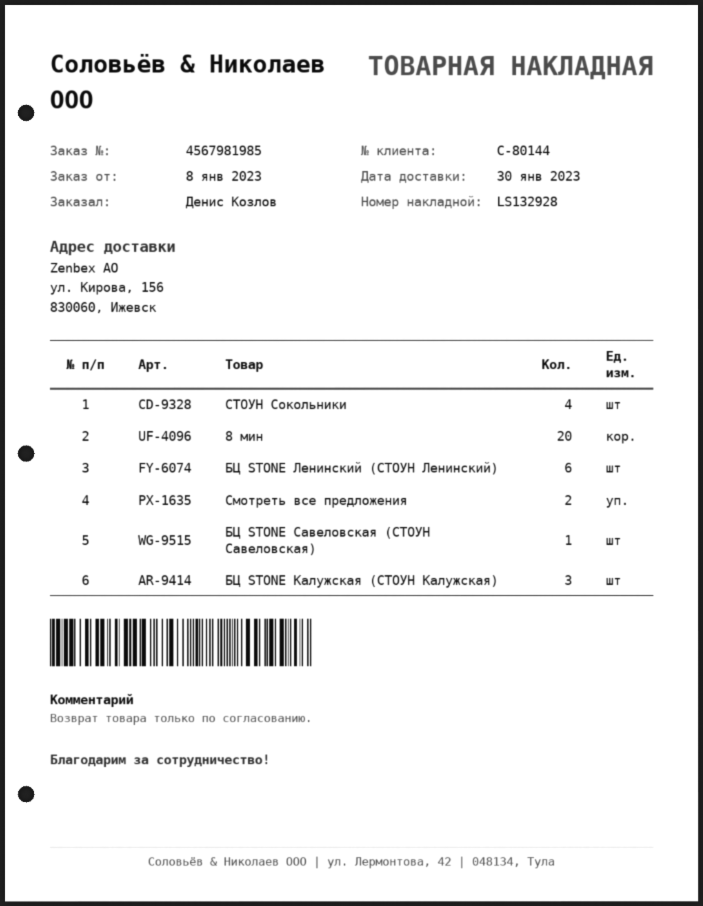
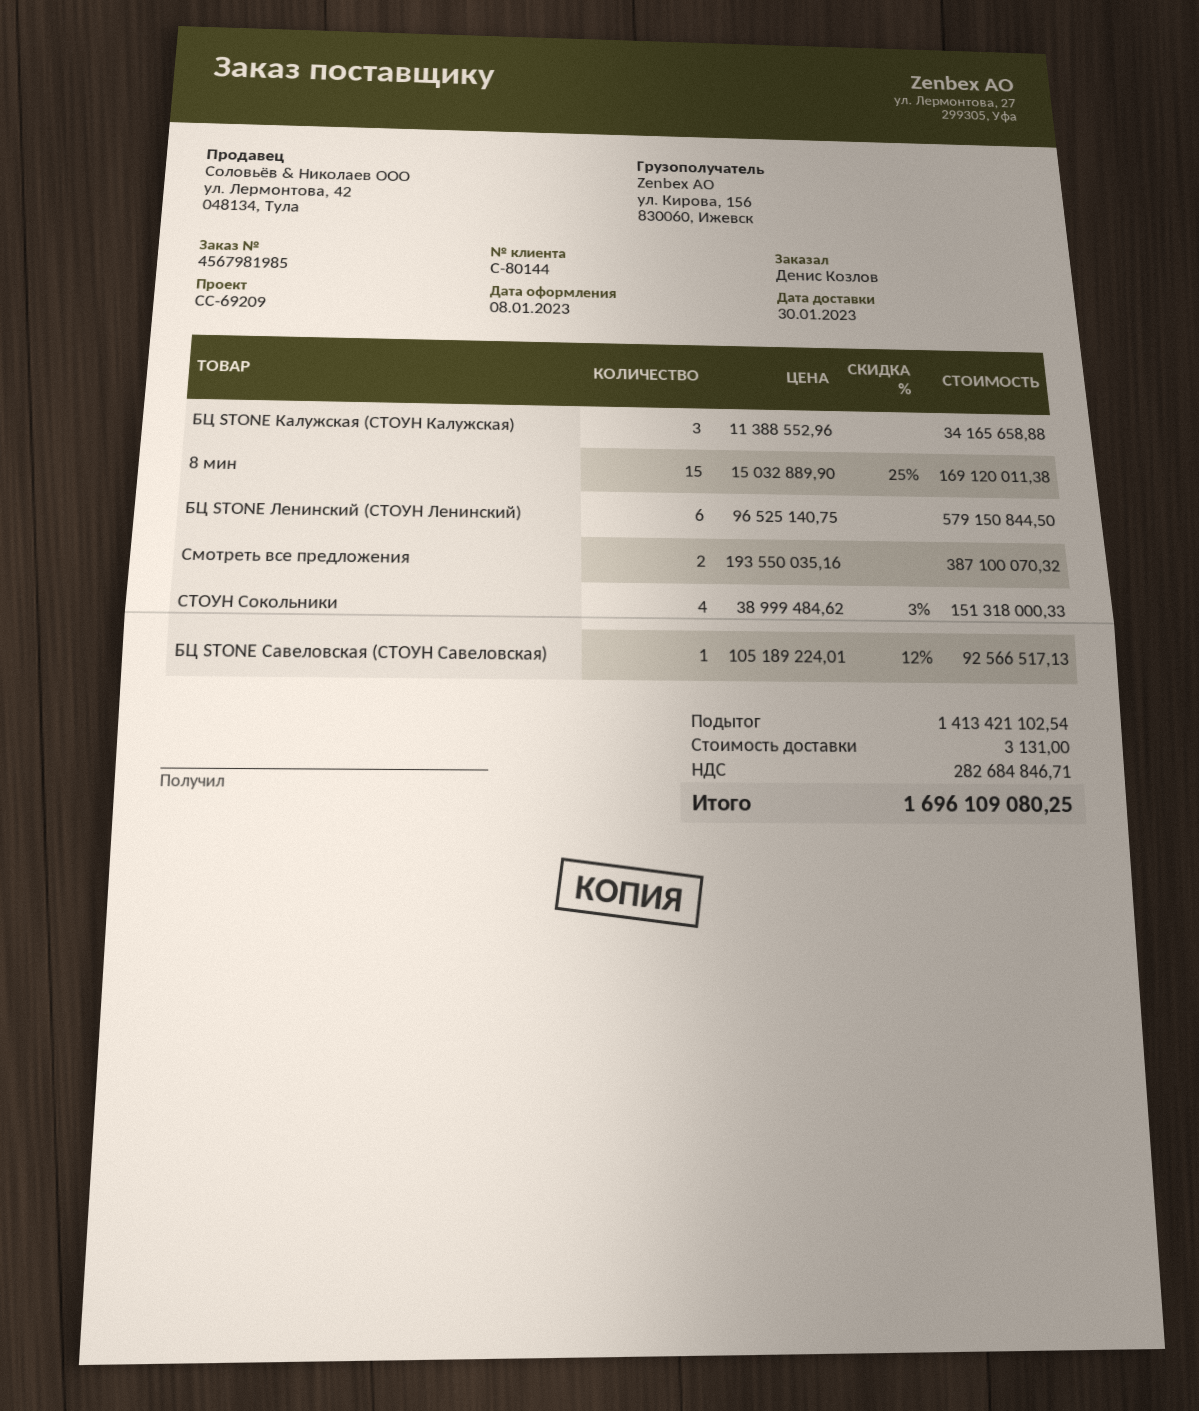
8 мин: 20 -> 15

